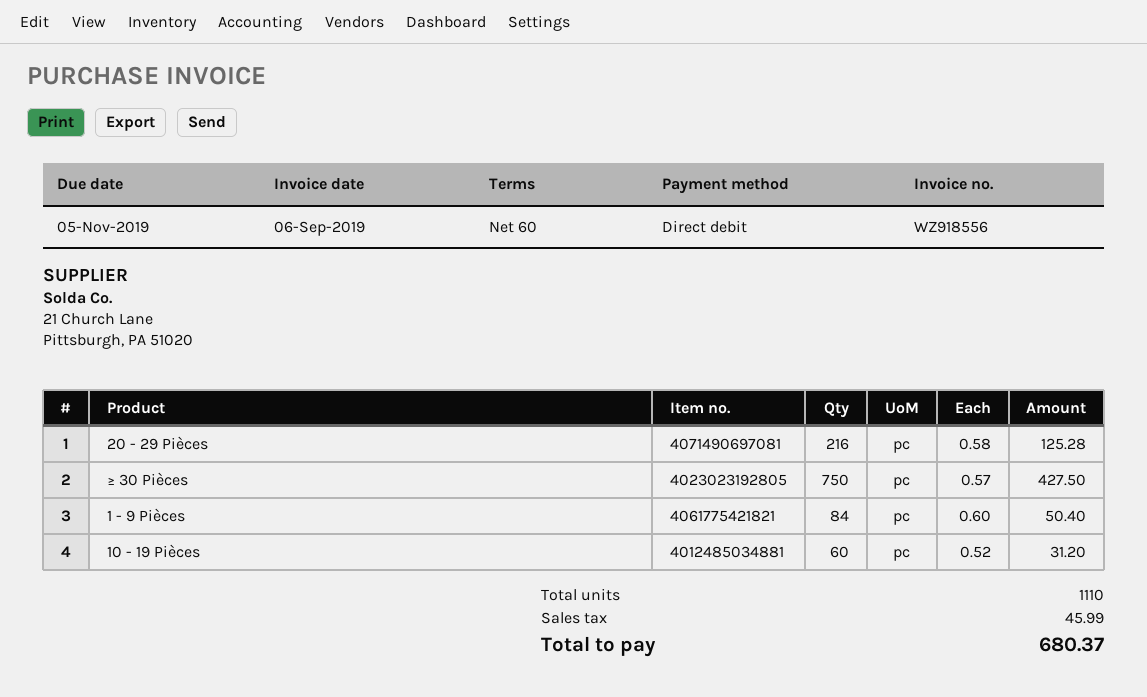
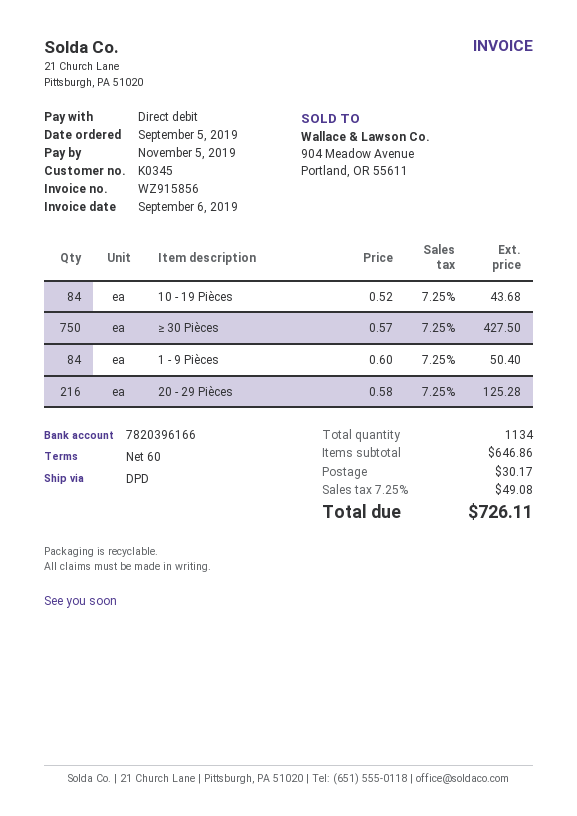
invoice number: WZ918556 -> WZ915856
10 - 19 Pièces: 60 x 0.52 = 31.20 -> 84 x 0.52 = 43.68
total quantity: 1110 -> 1134
shipping: none -> 30.17
tax: 45.99 -> 49.08
total: 680.37 -> 726.11

